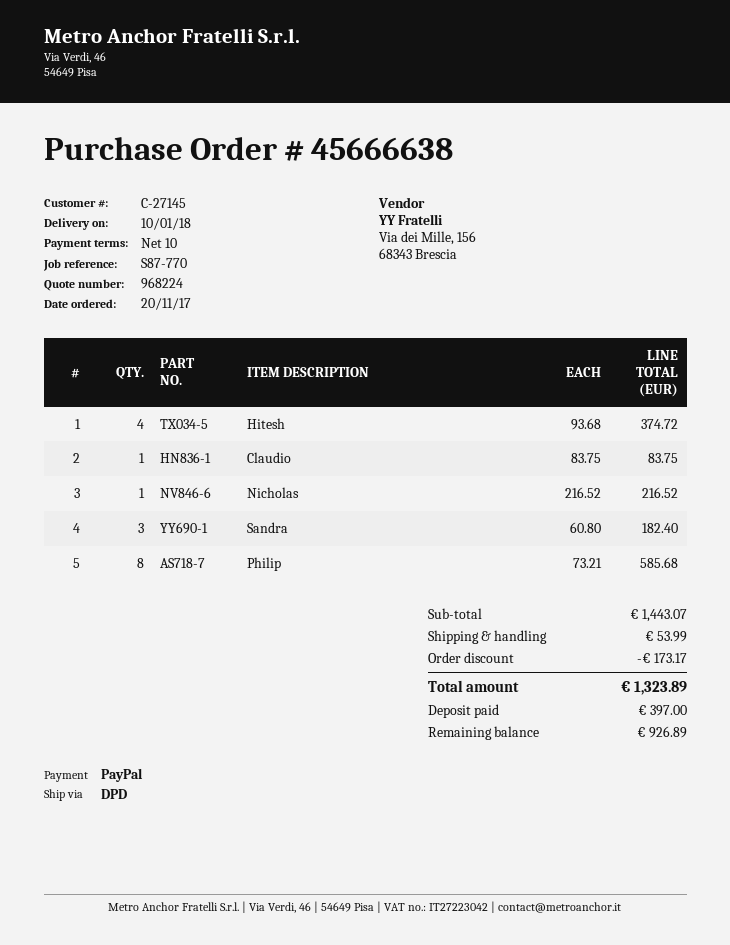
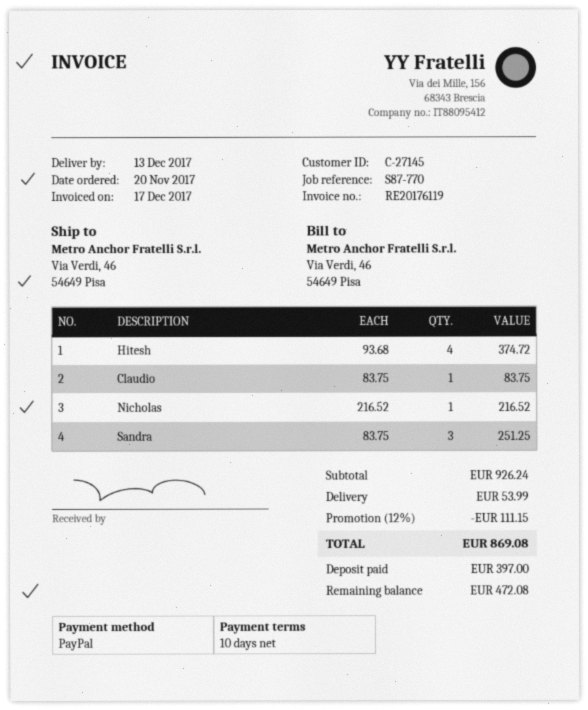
delivery date: 2018-01-10 -> 2017-12-13
Sandra: 3 x 60.80 = 182.40 -> 3 x 83.75 = 251.25
Philip: 8 x 73.21 = 585.68 -> none
subtotal: 1443.07 -> 926.24
discount: 173.17 -> 111.15
total: 1323.89 -> 869.08
balance: 926.89 -> 472.08

